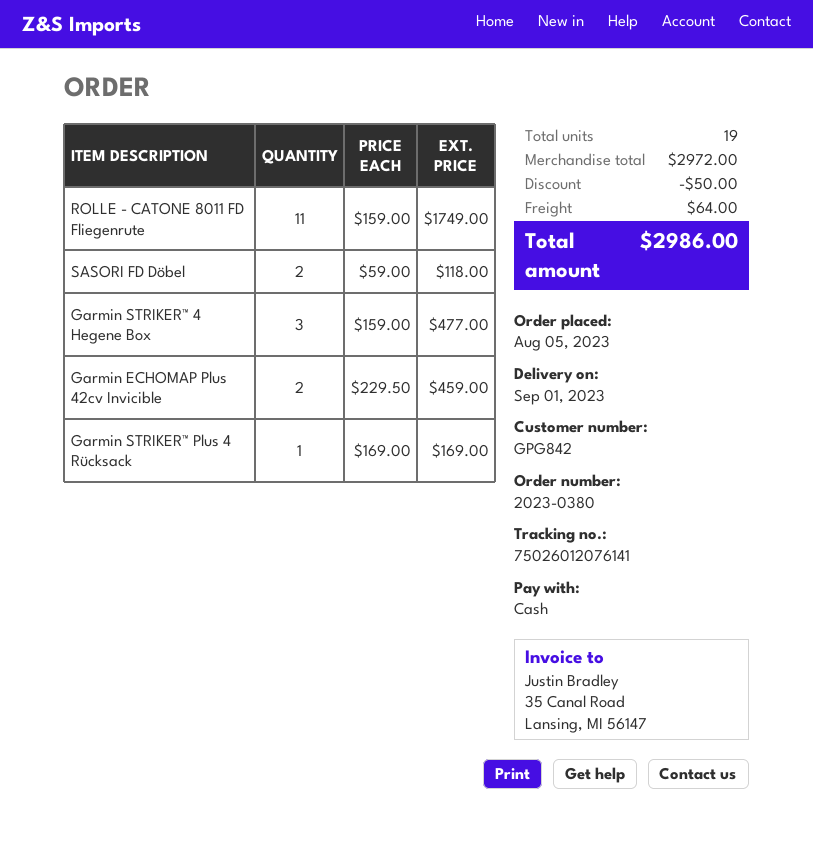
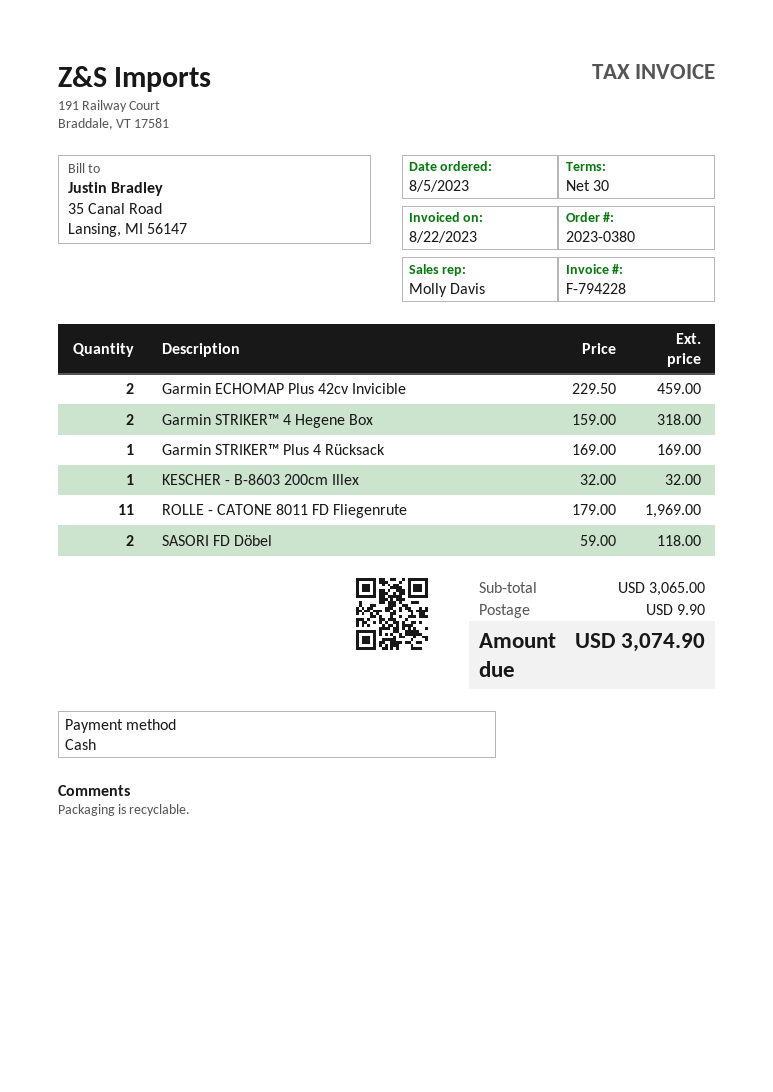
ROLLE - CATONE 8011 FD Fliegenrute: 11 x 159.00 = 1749.00 -> 11 x 179.00 = 1969.00
Garmin STRIKER™ 4 Hegene Box: 3 x 159.00 = 477.00 -> 2 x 159.00 = 318.00
KESCHER - B-8603 200cm Illex: none -> 1 x 32.00 = 32.00
subtotal: 2972.00 -> 3065.00
discount: 50.00 -> none
shipping: 64.00 -> 9.90
total: 2986.00 -> 3074.90

